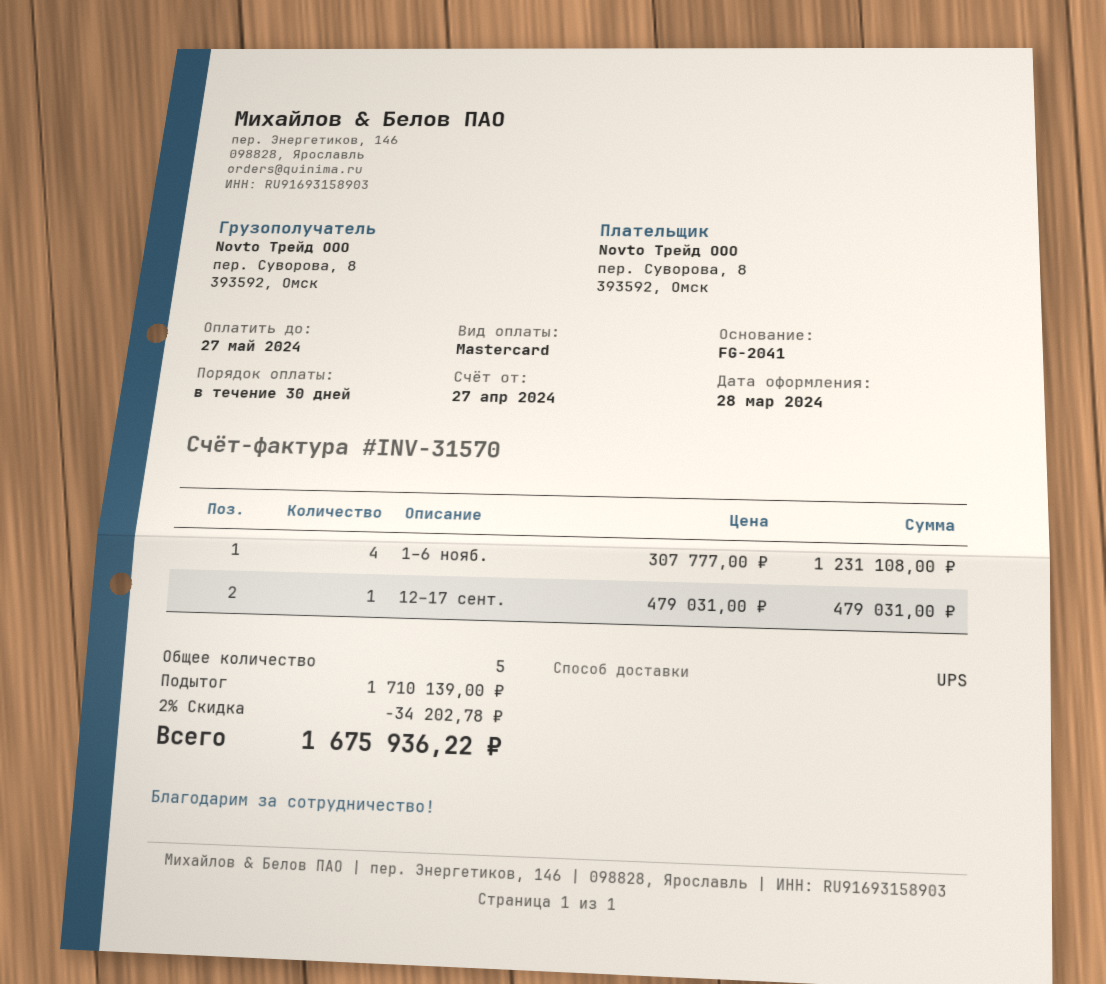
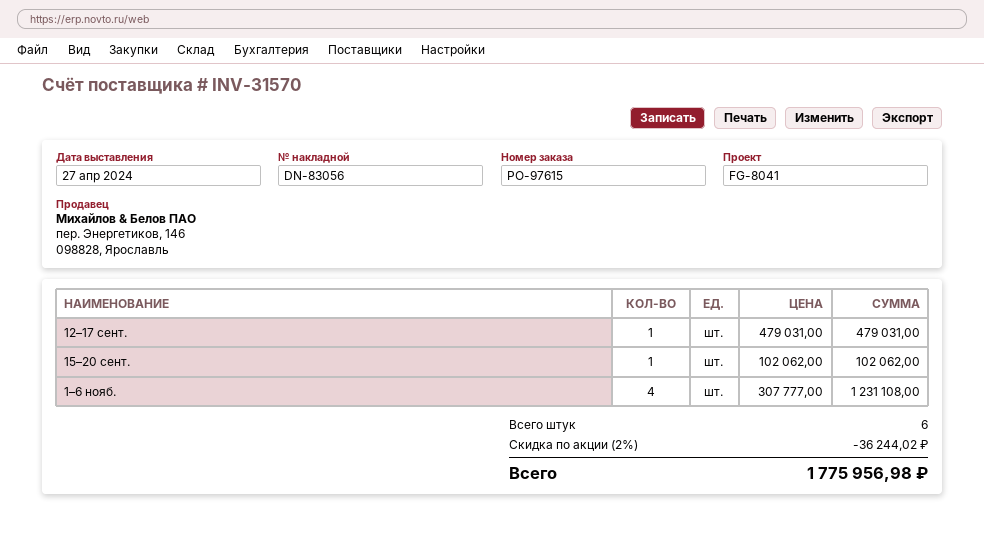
reference: FG-2041 -> FG-8041
15–20 сент.: none -> 1 x 102062.00 = 102062.00
total quantity: 5 -> 6
discount: 2% = 34202.78 -> 2% = 36244.02
total: 1675936.22 -> 1775956.98

